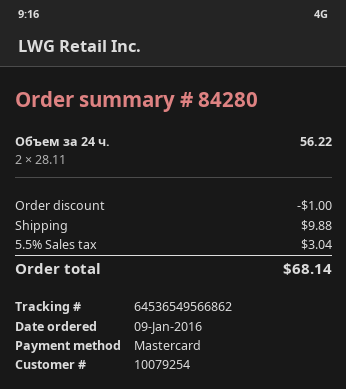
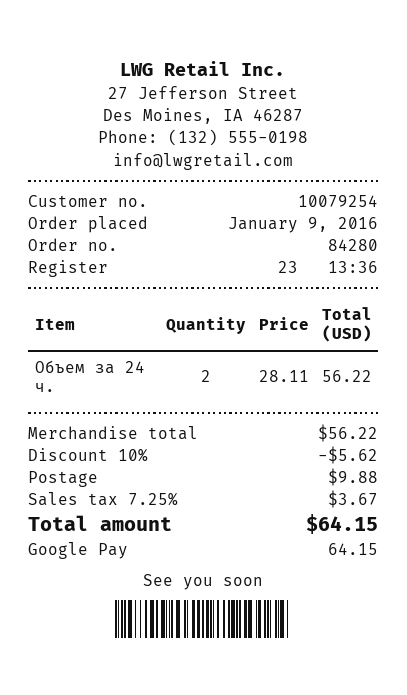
payment method: Mastercard -> Google Pay
discount: 1.00 -> 5.62
tax: 5.5% = 3.04 -> 7.25% = 3.67
total: 68.14 -> 64.15

